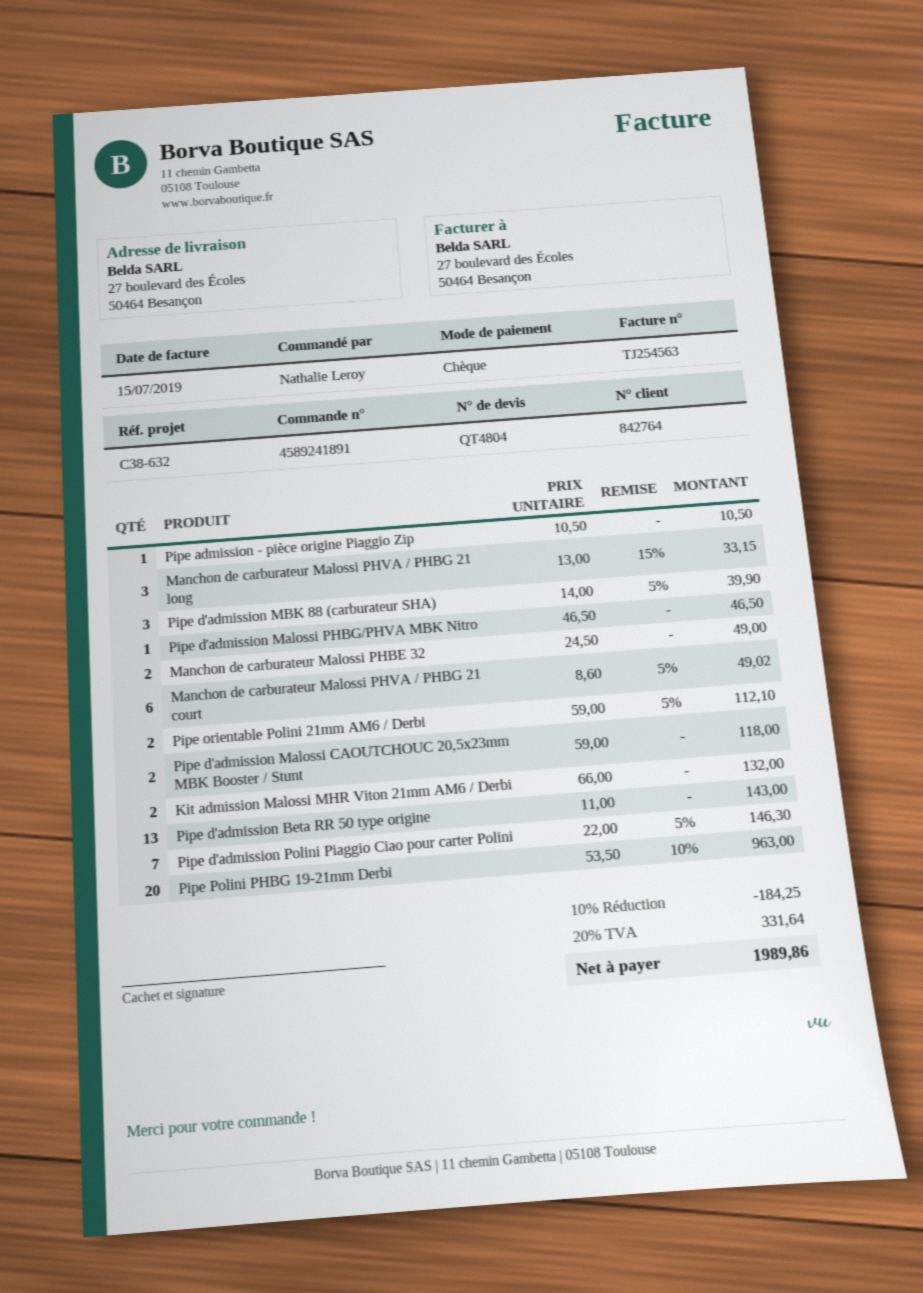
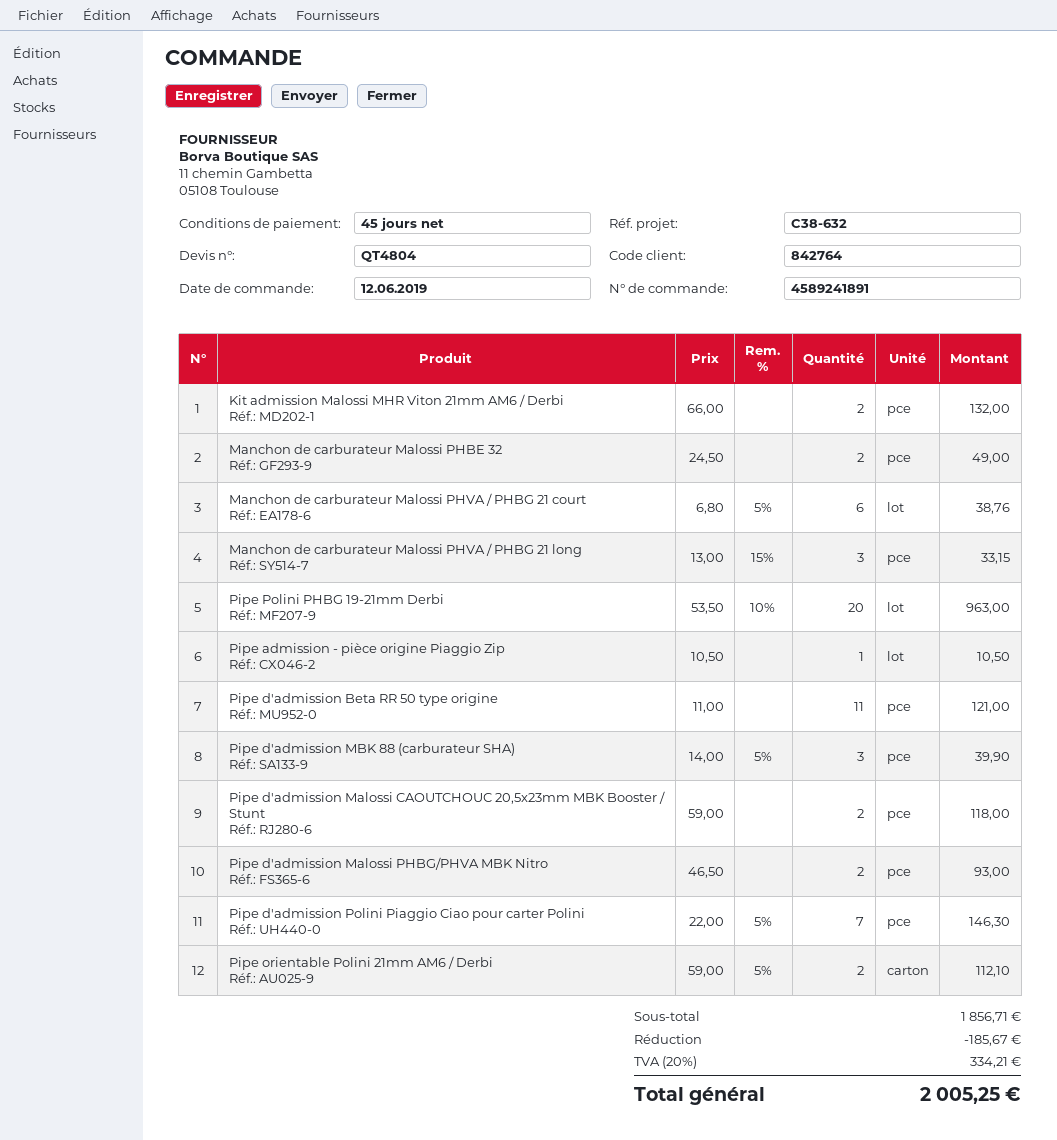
Pipe d'admission Malossi PHBG/PHVA MBK Nitro: 1 x 46.50 = 46.50 -> 2 x 46.50 = 93.00
Manchon de carburateur Malossi PHVA / PHBG 21 court: 6 x 8.60 - 5% = 49.02 -> 6 x 6.80 - 5% = 38.76
Pipe d'admission Beta RR 50 type origine: 13 x 11.00 = 143.00 -> 11 x 11.00 = 121.00
discount: 184.25 -> 185.67
tax: 20% = 331.64 -> 20% = 334.21
total: 1989.86 -> 2005.25

